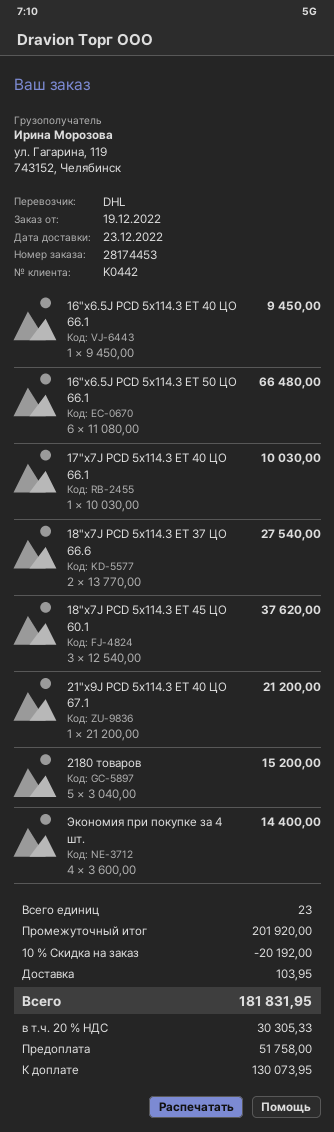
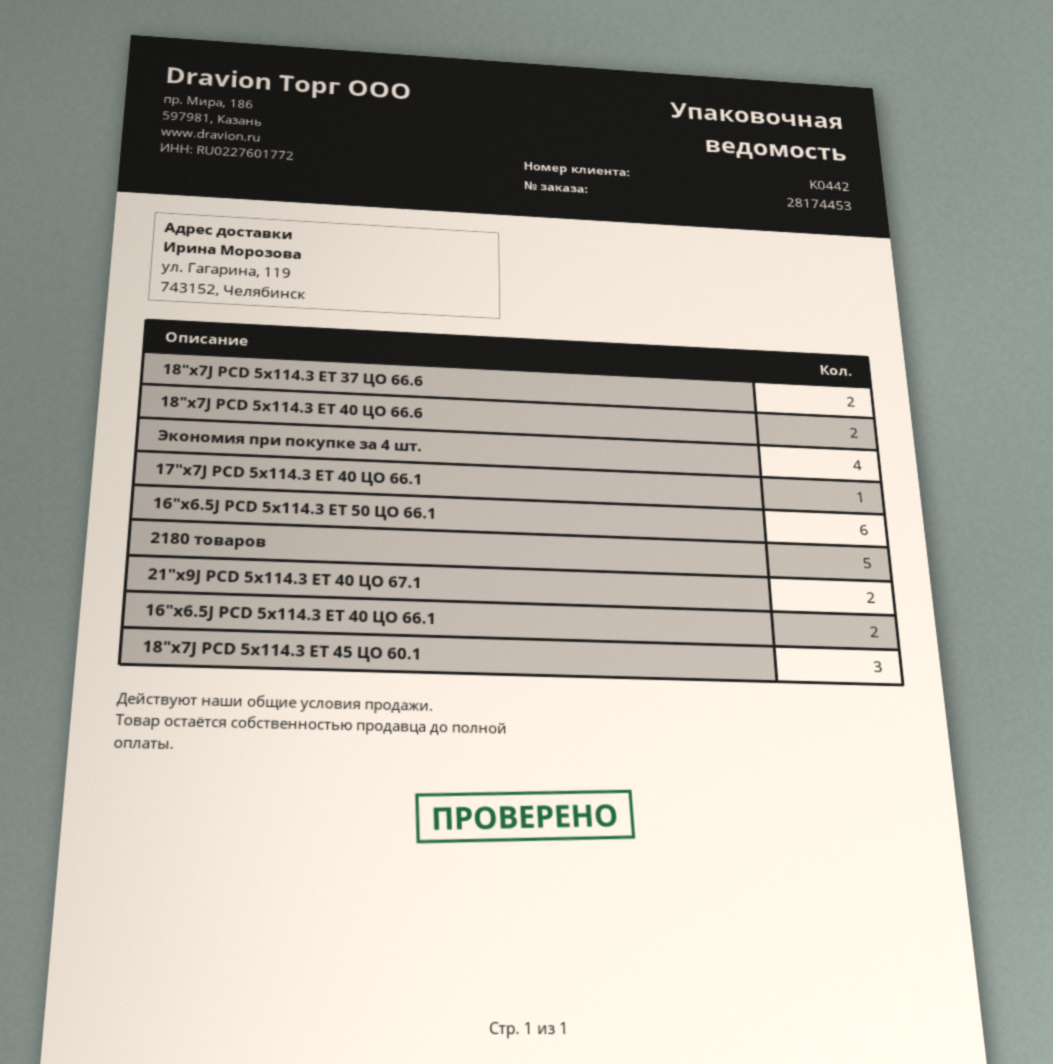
16"x6.5J PCD 5x114.3 ЕТ 40 ЦО 66.1: 1 -> 2
21"x9J PCD 5x114.3 ЕТ 40 ЦО 67.1: 1 -> 2
18"x7J PCD 5x114.3 ЕТ 40 ЦО 66.6: none -> 2

